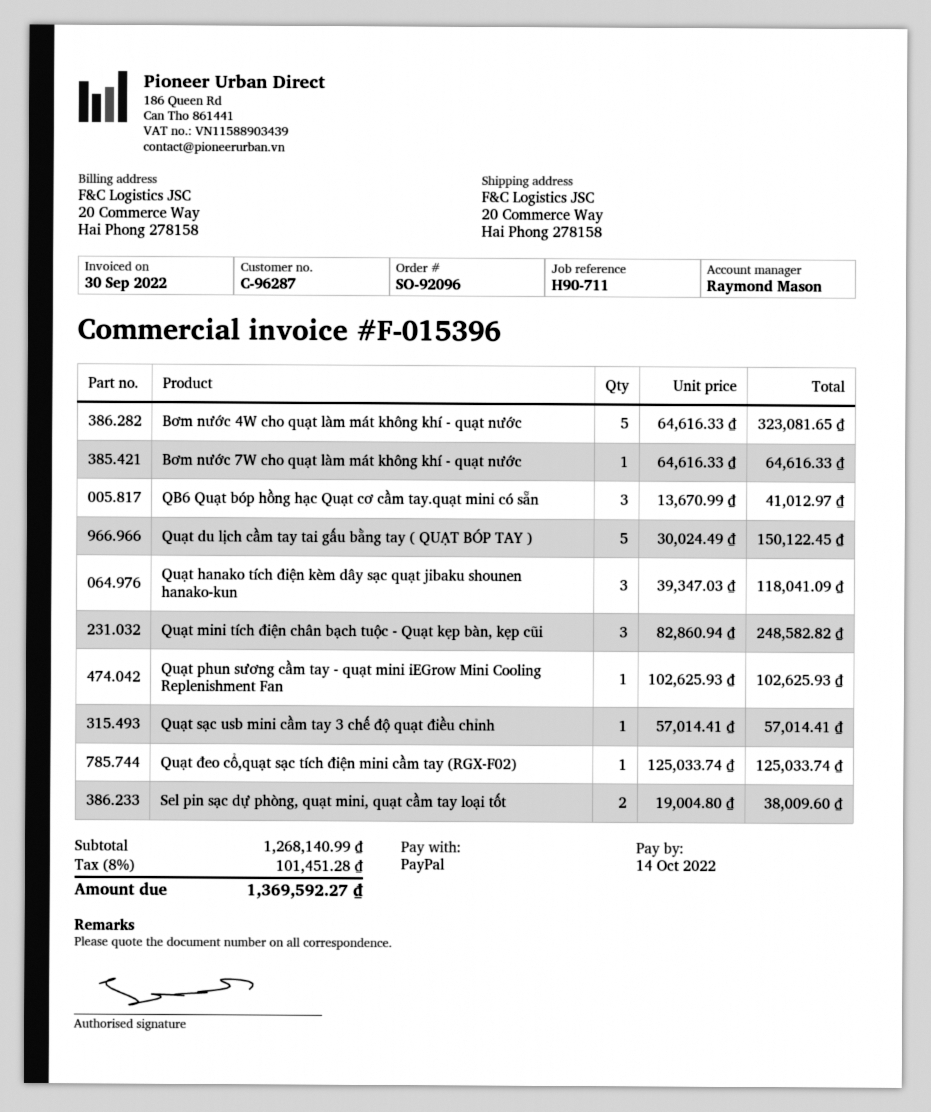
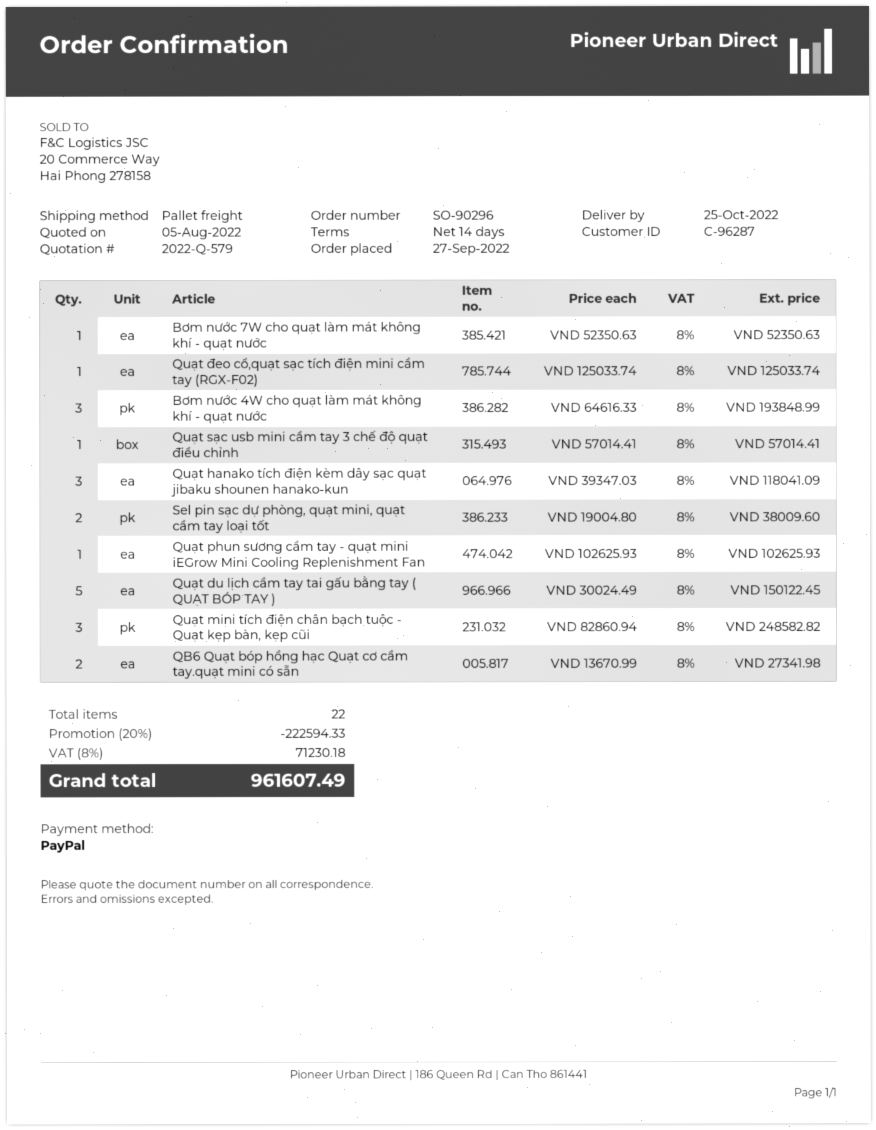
order number: SO-92096 -> SO-90296
Bơm nước 4W cho quạt làm mát không khí - quạt nước: 5 x 64616.33 = 323081.65 -> 3 x 64616.33 = 193848.99
Bơm nước 7W cho quạt làm mát không khí - quạt nước: 1 x 64616.33 = 64616.33 -> 1 x 52350.63 = 52350.63
QB6 Quạt bóp hồng hạc Quạt cơ cầm tay.quạt mini có sẵn: 3 x 13670.99 = 41012.97 -> 2 x 13670.99 = 27341.98
discount: none -> 20% = 222594.33
tax: 8% = 101451.28 -> 8% = 71230.18
total: 1369592.27 -> 961607.49

